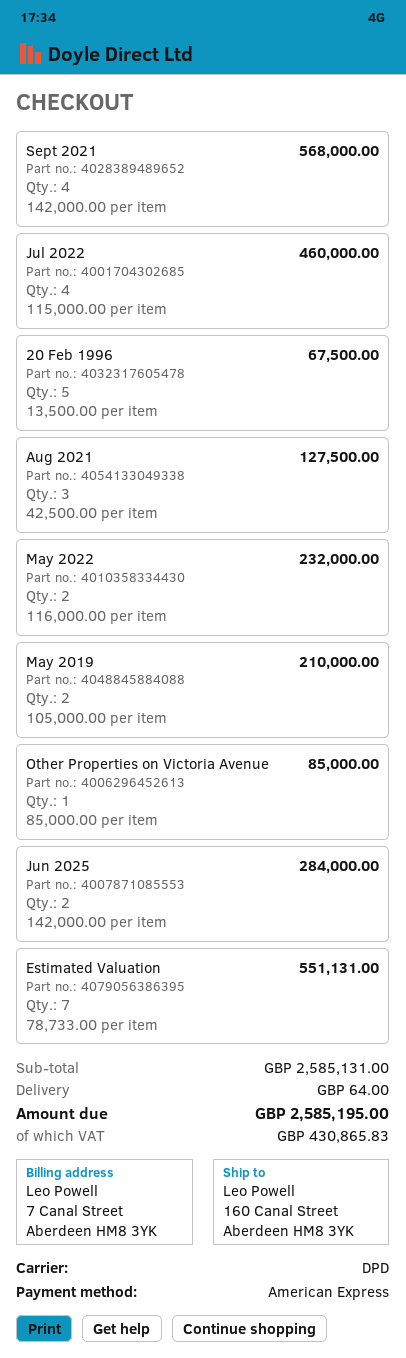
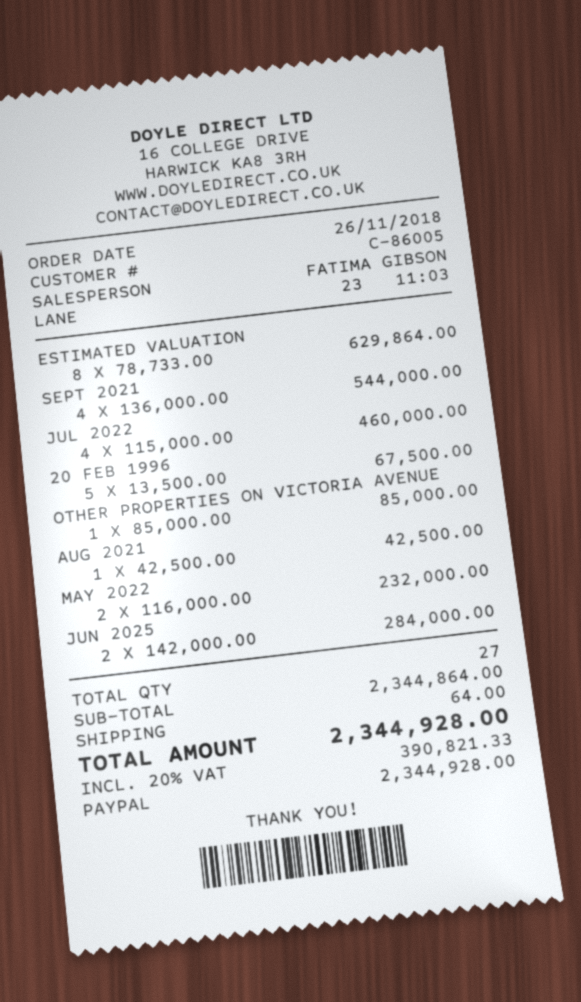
payment method: American Express -> PayPal
Sept 2021: 4 x 142000.00 = 568000.00 -> 4 x 136000.00 = 544000.00
Aug 2021: 3 x 42500.00 = 127500.00 -> 1 x 42500.00 = 42500.00
May 2019: 2 x 105000.00 = 210000.00 -> none
Estimated Valuation: 7 x 78733.00 = 551131.00 -> 8 x 78733.00 = 629864.00
subtotal: 2585131.00 -> 2344864.00
tax: 430865.83 -> 390821.33
total: 2585195.00 -> 2344928.00

